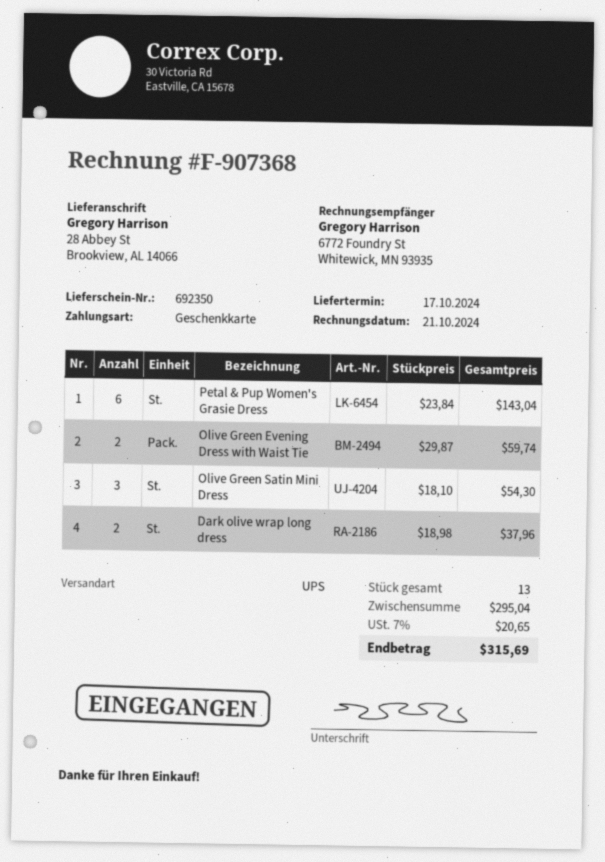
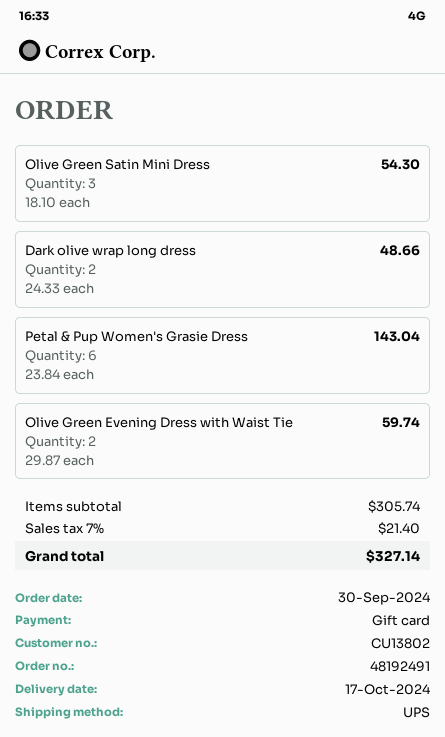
Dark olive wrap long dress: 2 x 18.98 = 37.96 -> 2 x 24.33 = 48.66
subtotal: 295.04 -> 305.74
tax: 7% = 20.65 -> 7% = 21.40
total: 315.69 -> 327.14

